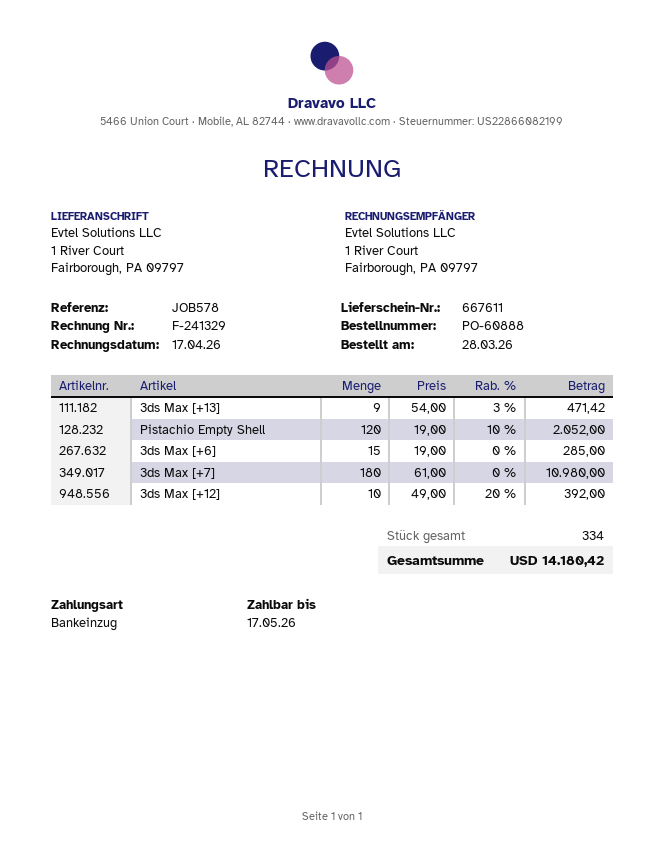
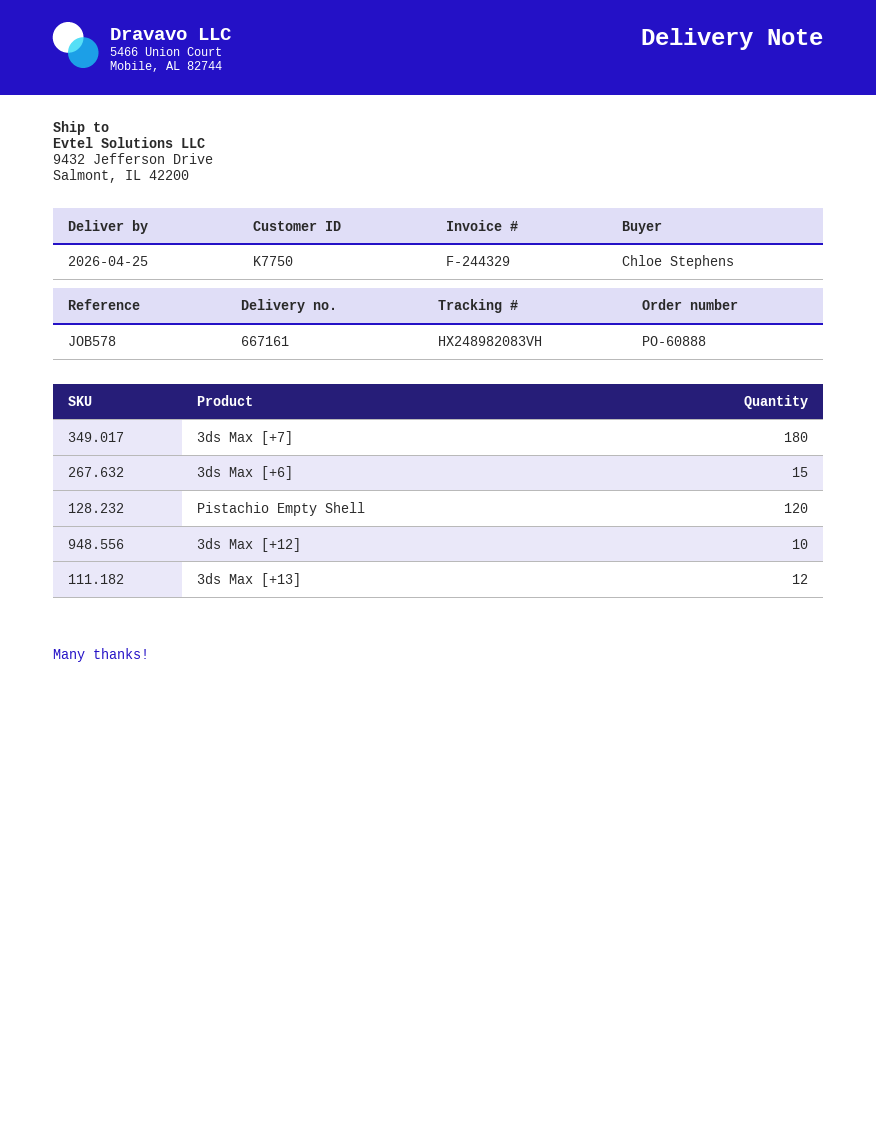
delivery note number: 667611 -> 667161
invoice number: F-241329 -> F-244329
ship to: 1 River Court, Fairborough, PA 09797 -> 9432 Jefferson Drive, Salmont, IL 42200
3ds Max [+13]: 9 -> 12

